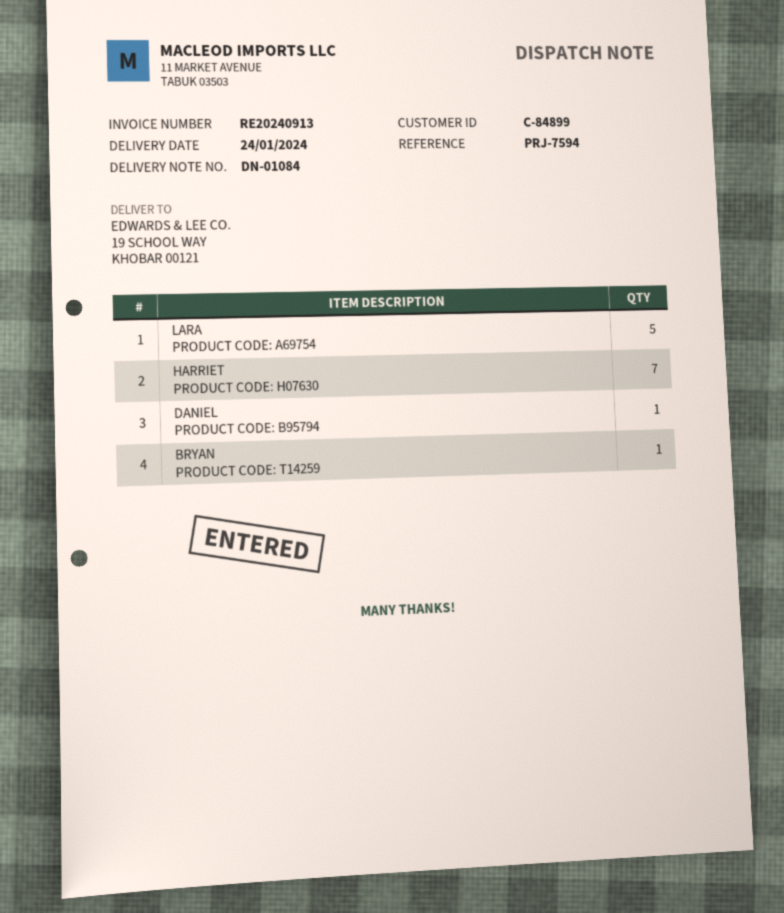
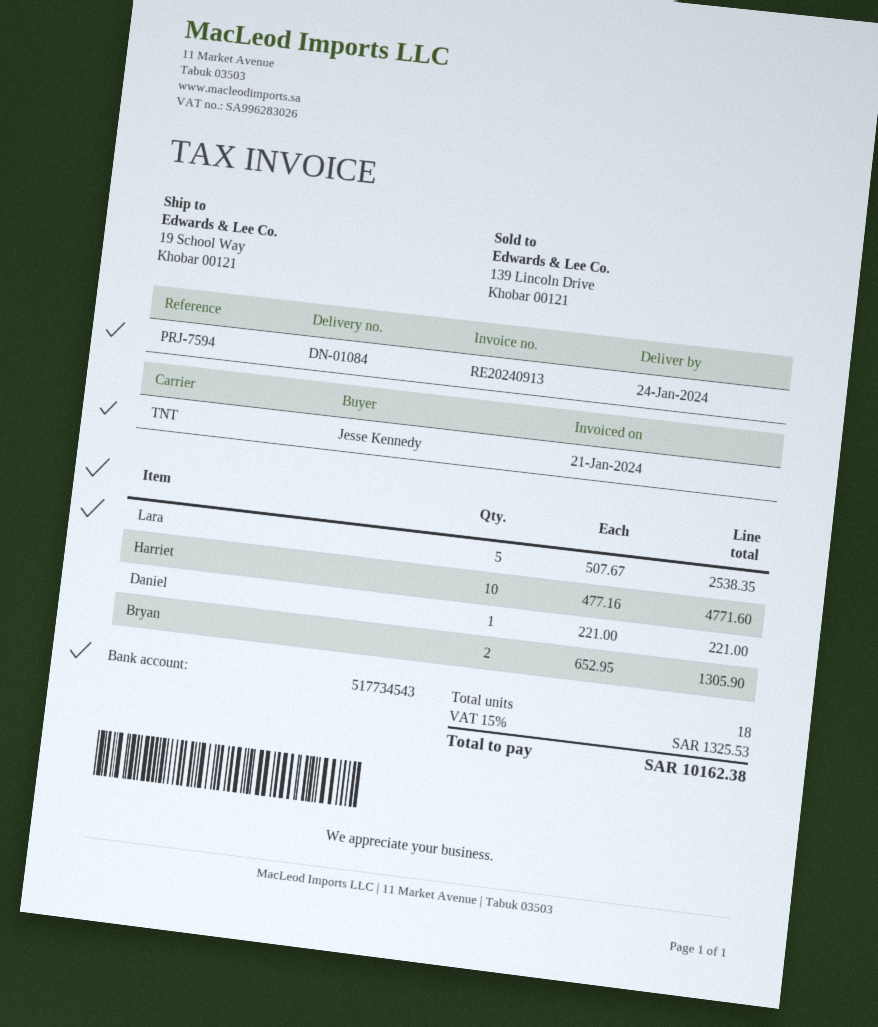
HARRIET: 7 -> 10
BRYAN: 1 -> 2

